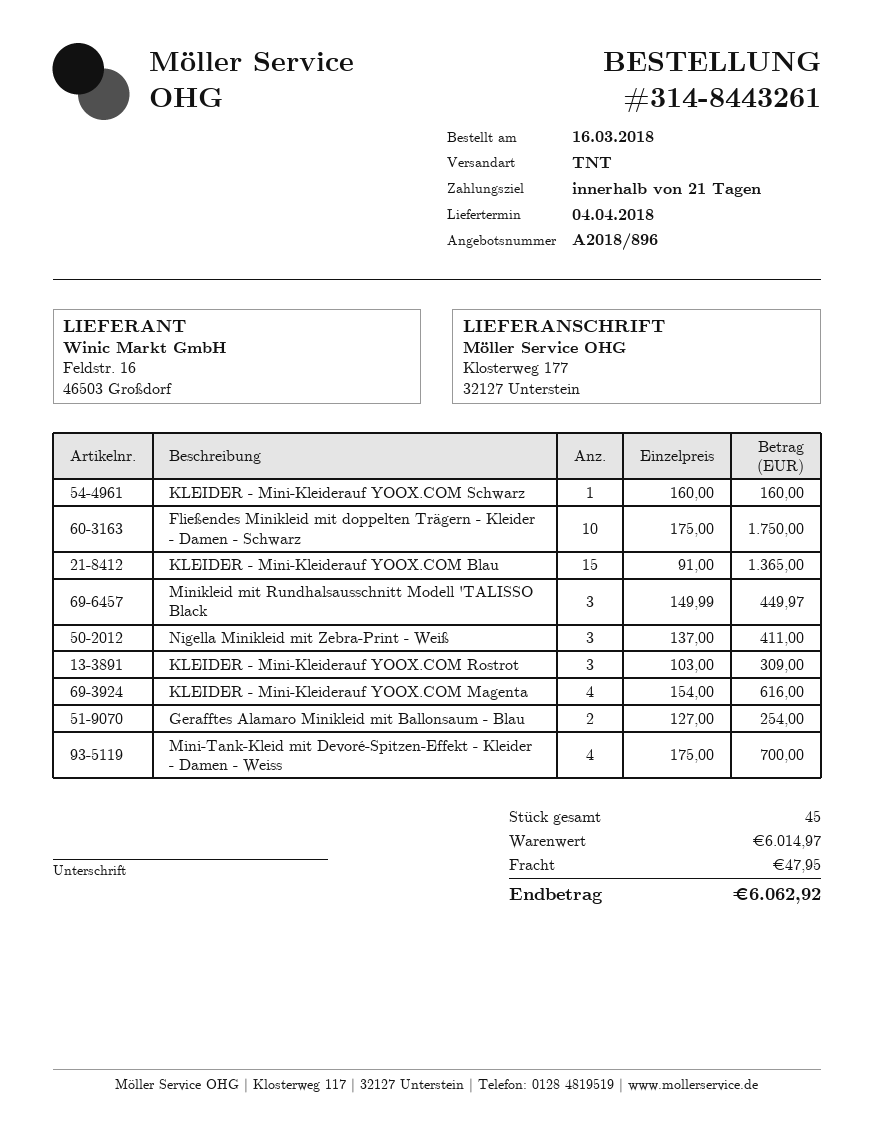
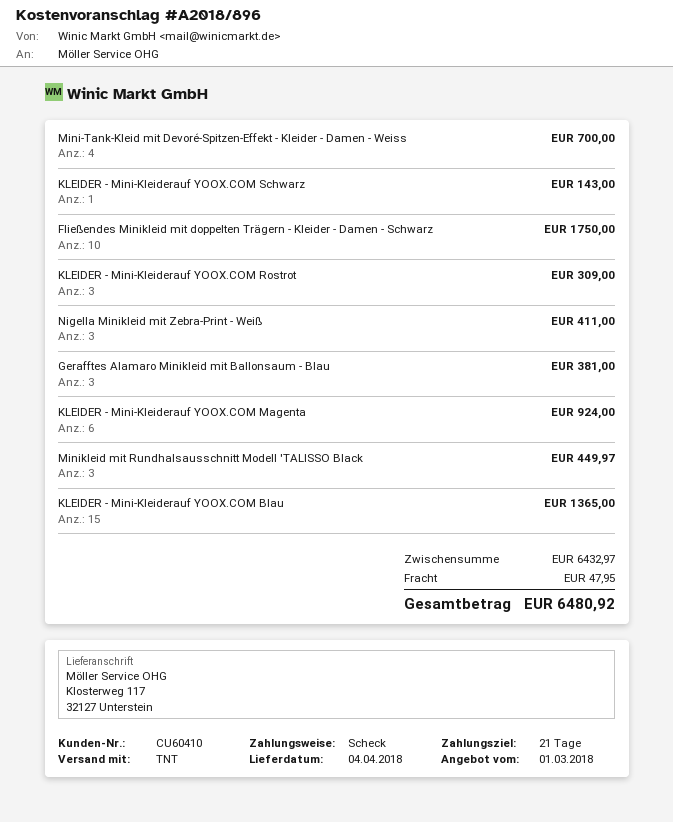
ship to: Klosterweg 177, 32127 Unterstein -> Klosterweg 117, 32127 Unterstein
KLEIDER - Mini-Kleiderauf YOOX.COM Schwarz: 1 for 160.00 -> 1 for 143.00
KLEIDER - Mini-Kleiderauf YOOX.COM Magenta: 4 for 616.00 -> 6 for 924.00
Gerafftes Alamaro Minikleid mit Ballonsaum - Blau: 2 for 254.00 -> 3 for 381.00
subtotal: 6014.97 -> 6432.97
total: 6062.92 -> 6480.92

